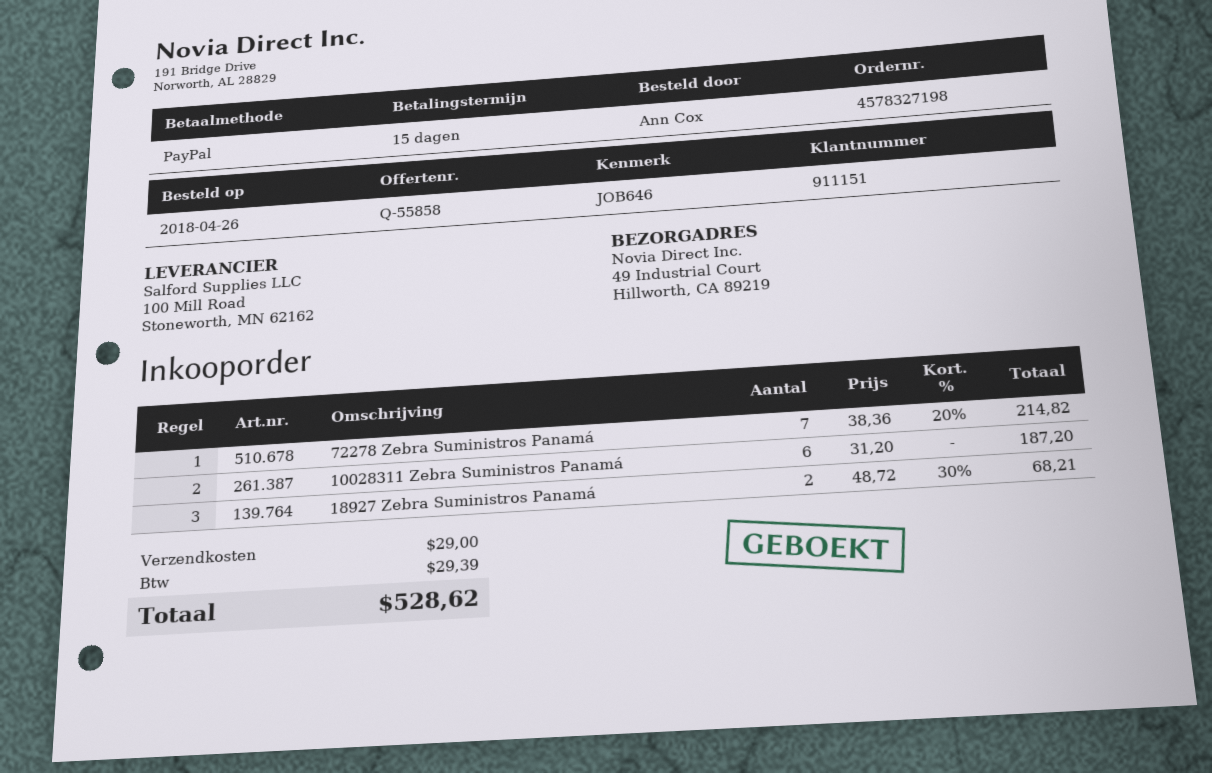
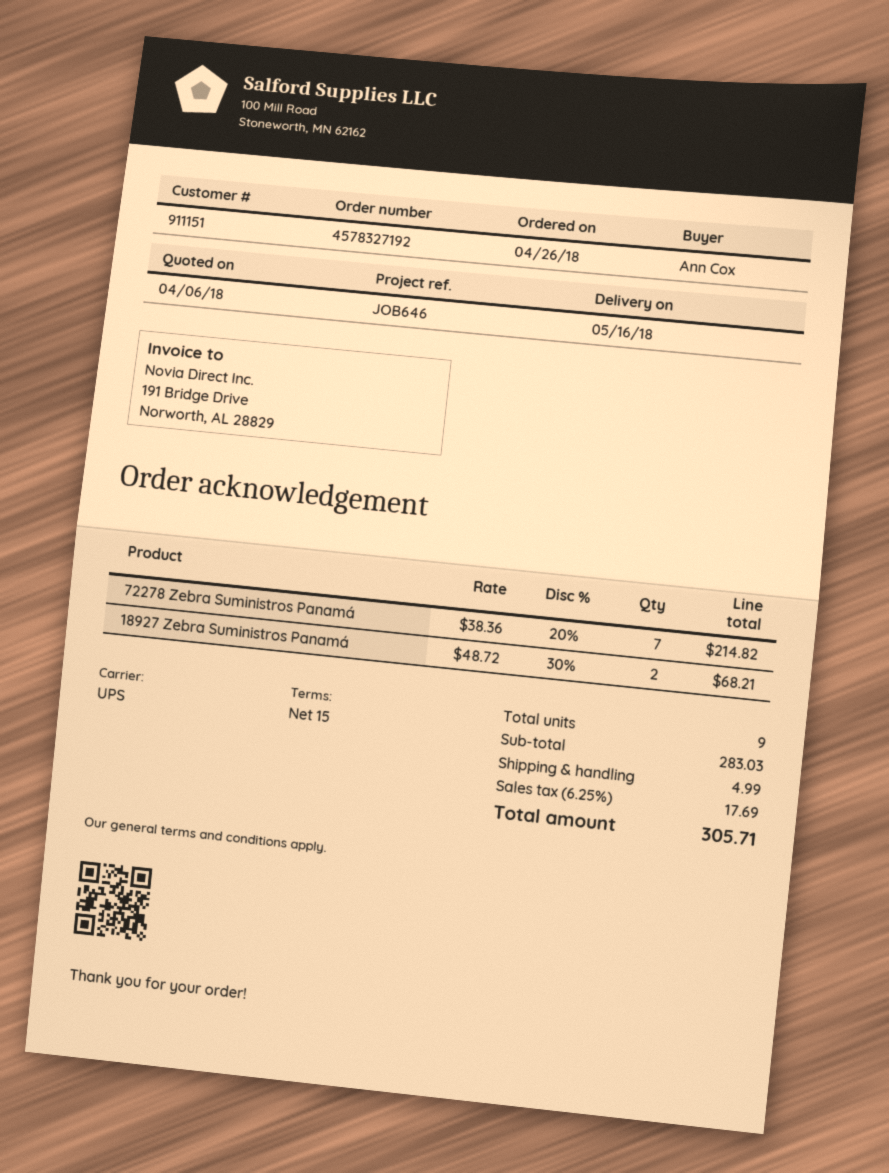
order number: 4578327198 -> 4578327192
10028311 Zebra Suministros Panamá: 6 x 31.20 = 187.20 -> none
shipping: 29.00 -> 4.99
tax: 29.39 -> 17.69
total: 528.62 -> 305.71

